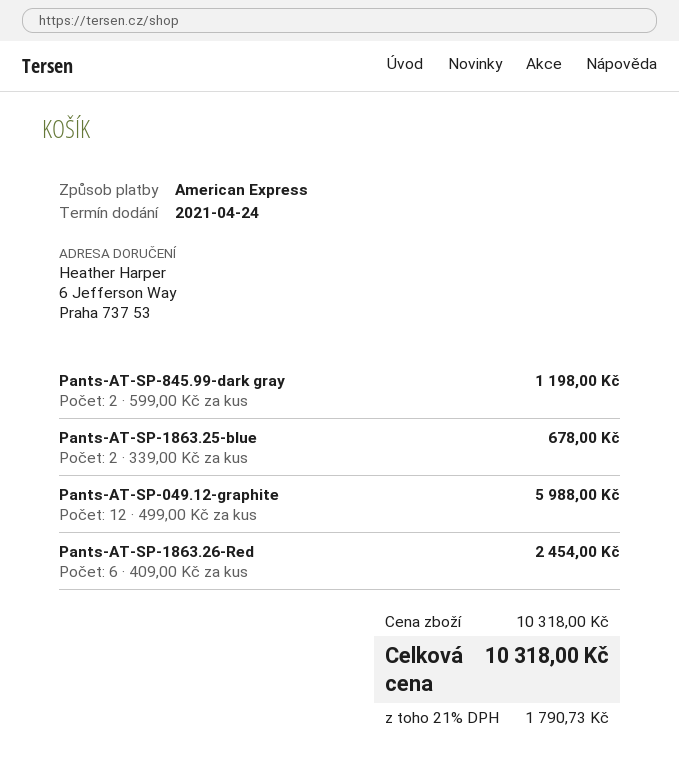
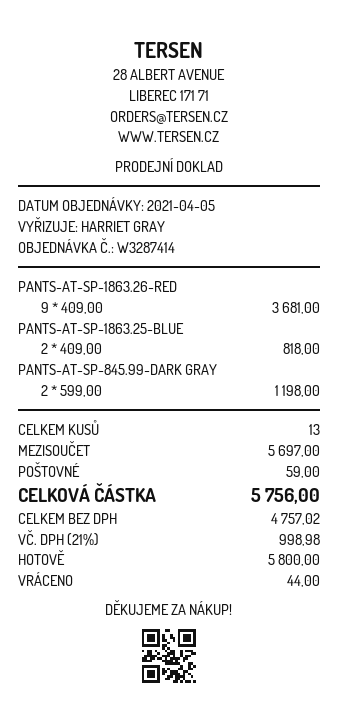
payment method: American Express -> cash
Pants-AT-SP-1863.25-blue: 2 x 339.00 = 678.00 -> 2 x 409.00 = 818.00
Pants-AT-SP-049.12-graphite: 12 x 499.00 = 5988.00 -> none
Pants-AT-SP-1863.26-Red: 6 x 409.00 = 2454.00 -> 9 x 409.00 = 3681.00
subtotal: 10318.00 -> 5697.00
shipping: none -> 59.00
tax: 21% = 1790.73 -> 21% = 998.98
total: 10318.00 -> 5756.00

